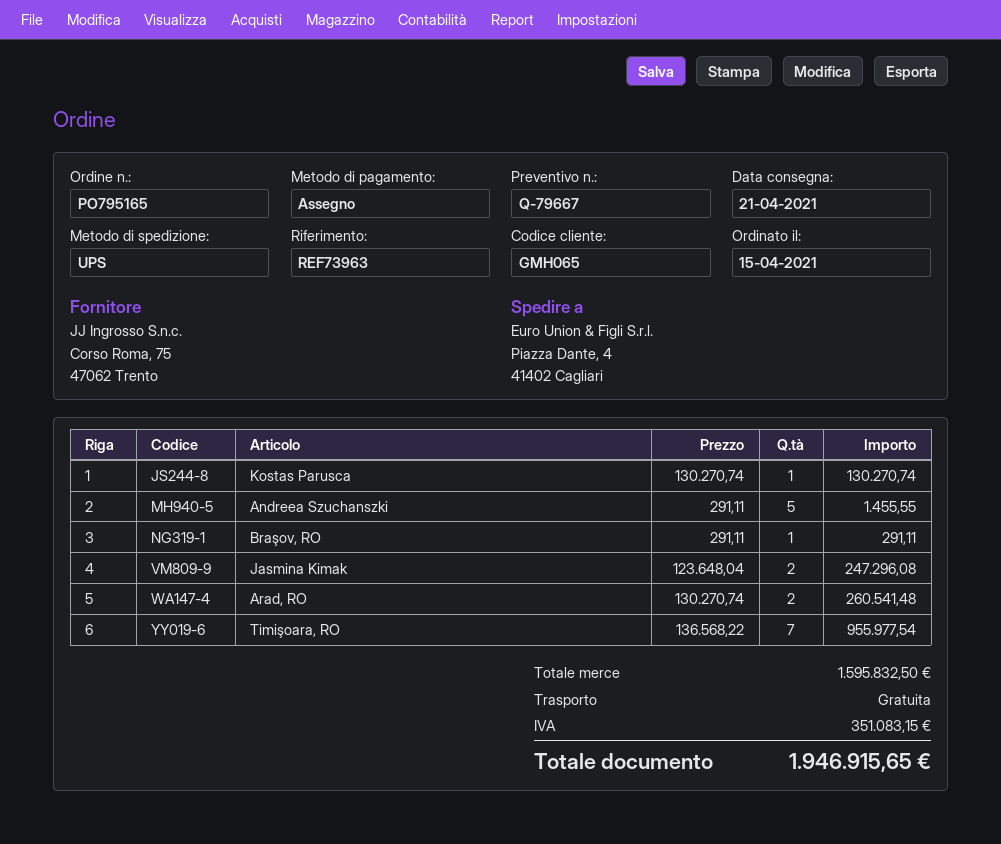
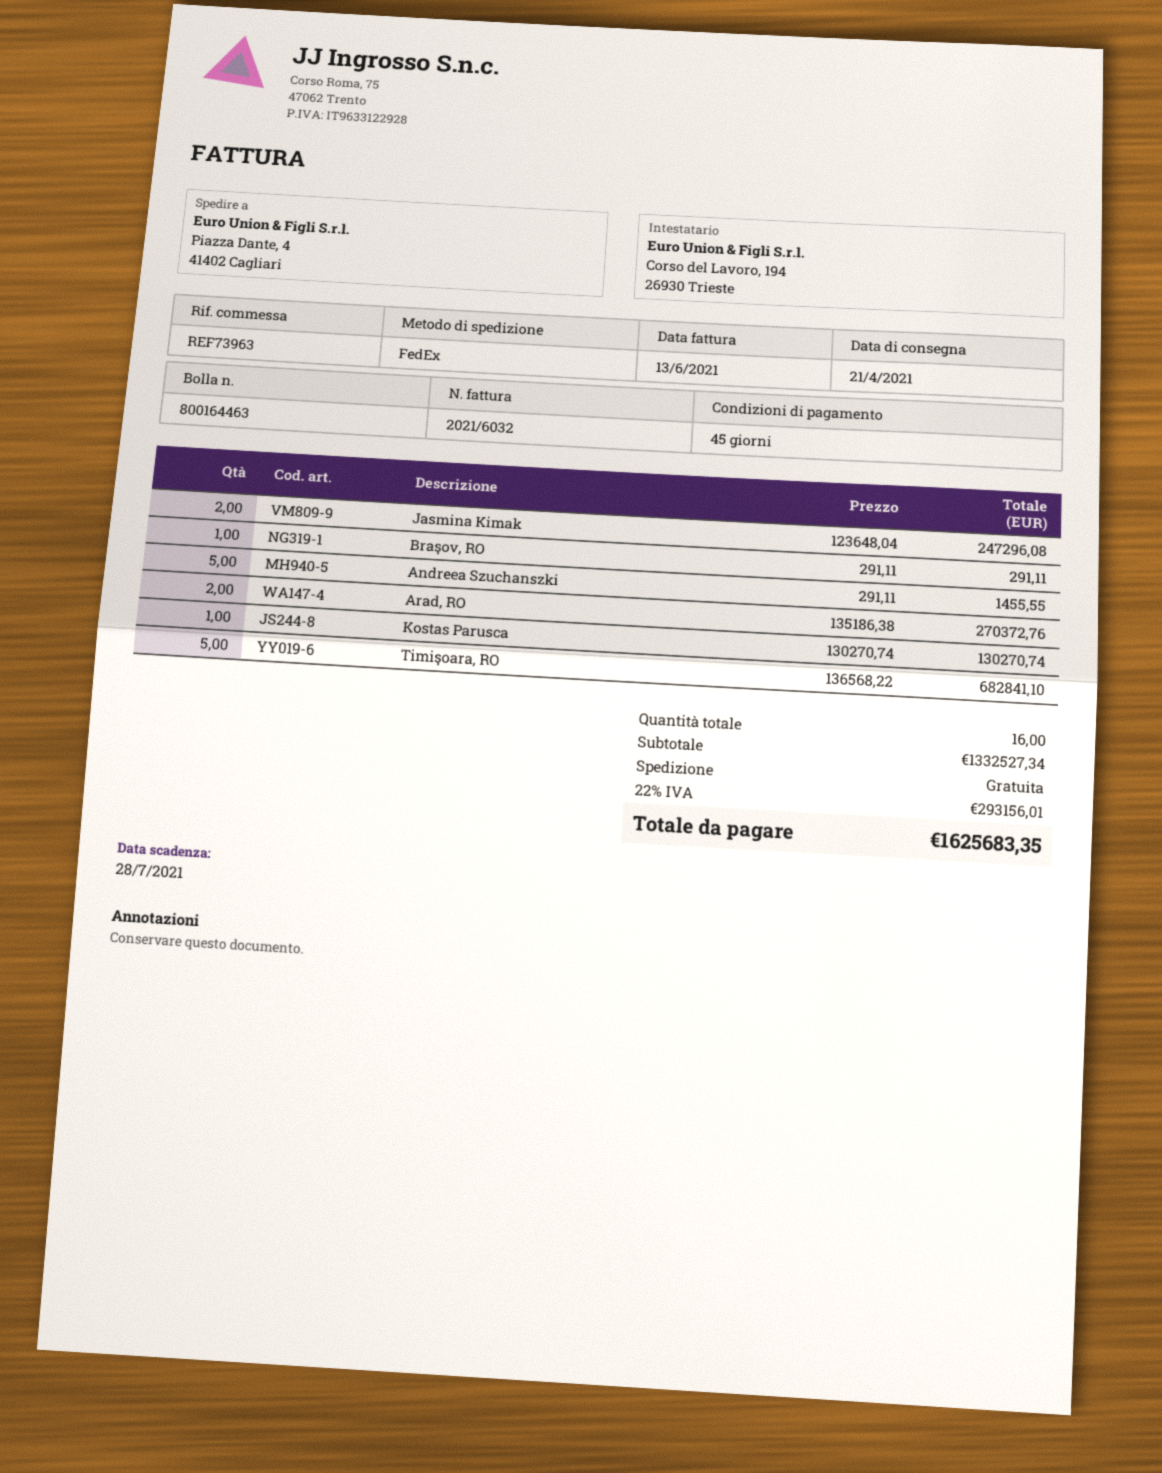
shipping method: UPS -> FedEx
Arad, RO: 2 x 130270.74 = 260541.48 -> 2 x 135186.38 = 270372.76
Timişoara, RO: 7 x 136568.22 = 955977.54 -> 5 x 136568.22 = 682841.10
subtotal: 1595832.50 -> 1332527.34
tax: 351083.15 -> 293156.01
total: 1946915.65 -> 1625683.35

